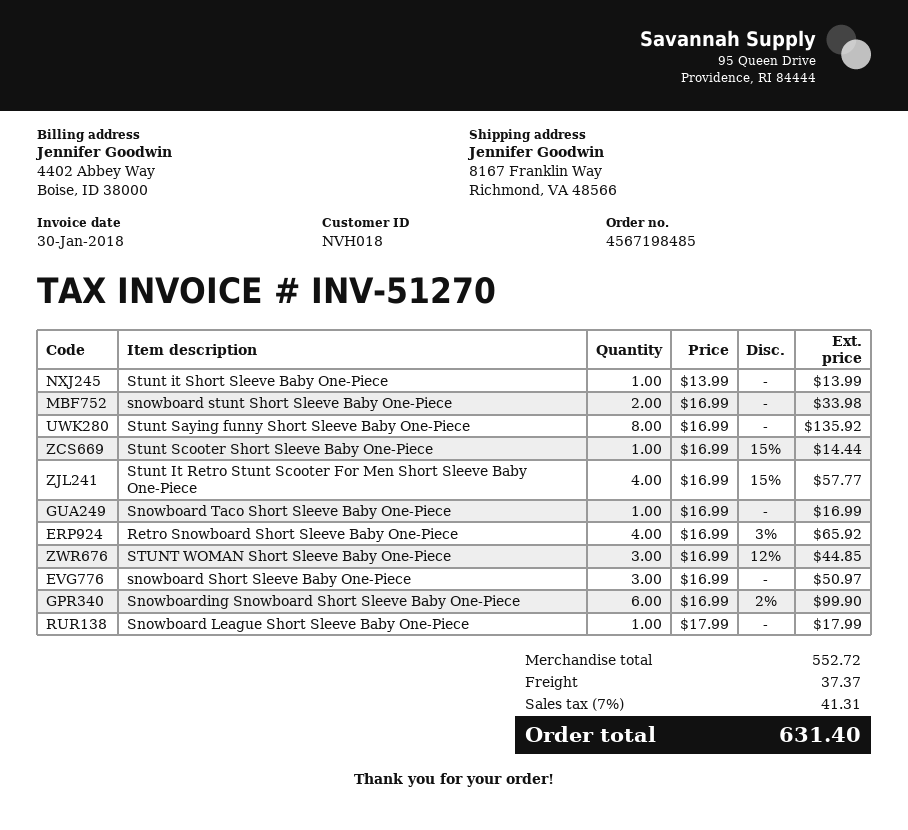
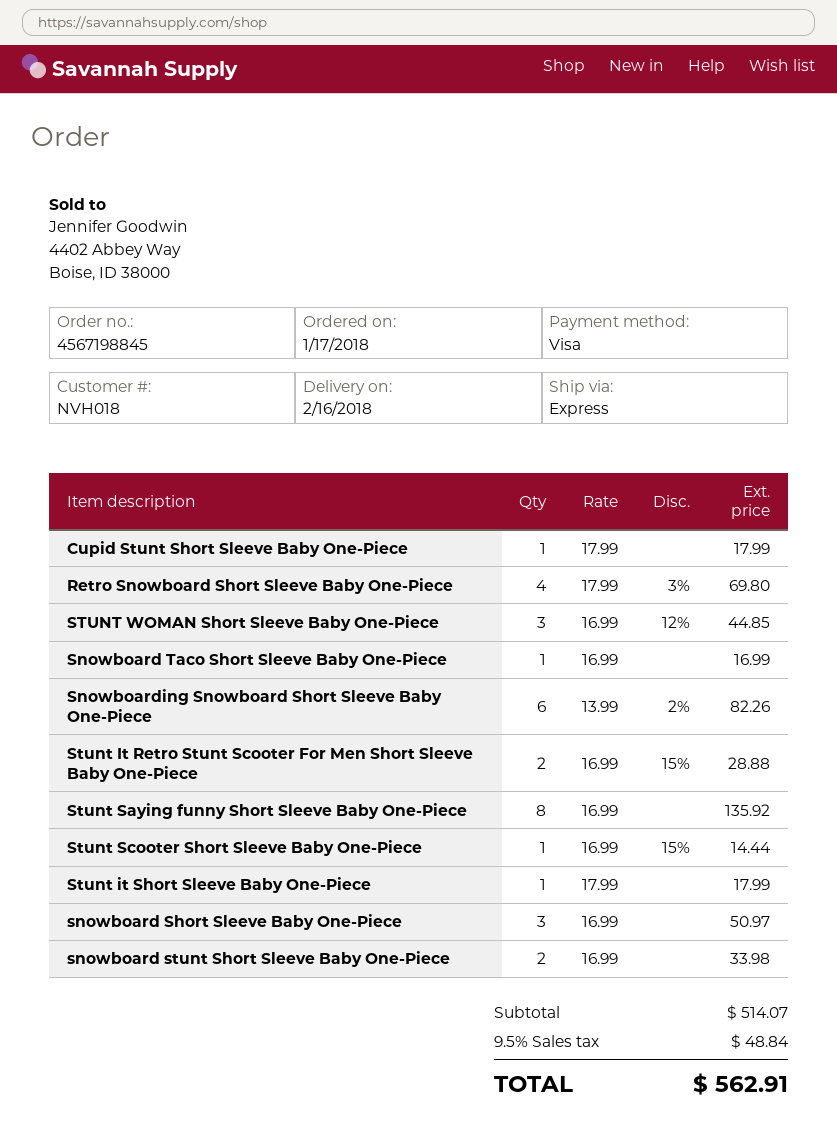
order number: 4567198485 -> 4567198845
Stunt it Short Sleeve Baby One-Piece: 1 x 13.99 = 13.99 -> 1 x 17.99 = 17.99
Stunt It Retro Stunt Scooter For Men Short Sleeve Baby One-Piece: 4 x 16.99 - 15% = 57.77 -> 2 x 16.99 - 15% = 28.88
Retro Snowboard Short Sleeve Baby One-Piece: 4 x 16.99 - 3% = 65.92 -> 4 x 17.99 - 3% = 69.80
Snowboarding Snowboard Short Sleeve Baby One-Piece: 6 x 16.99 - 2% = 99.90 -> 6 x 13.99 - 2% = 82.26
Snowboard League Short Sleeve Baby One-Piece: 1 x 17.99 = 17.99 -> none
Cupid Stunt Short Sleeve Baby One-Piece: none -> 1 x 17.99 = 17.99
subtotal: 552.72 -> 514.07
shipping: 37.37 -> none
tax: 7% = 41.31 -> 9.5% = 48.84
total: 631.40 -> 562.91

